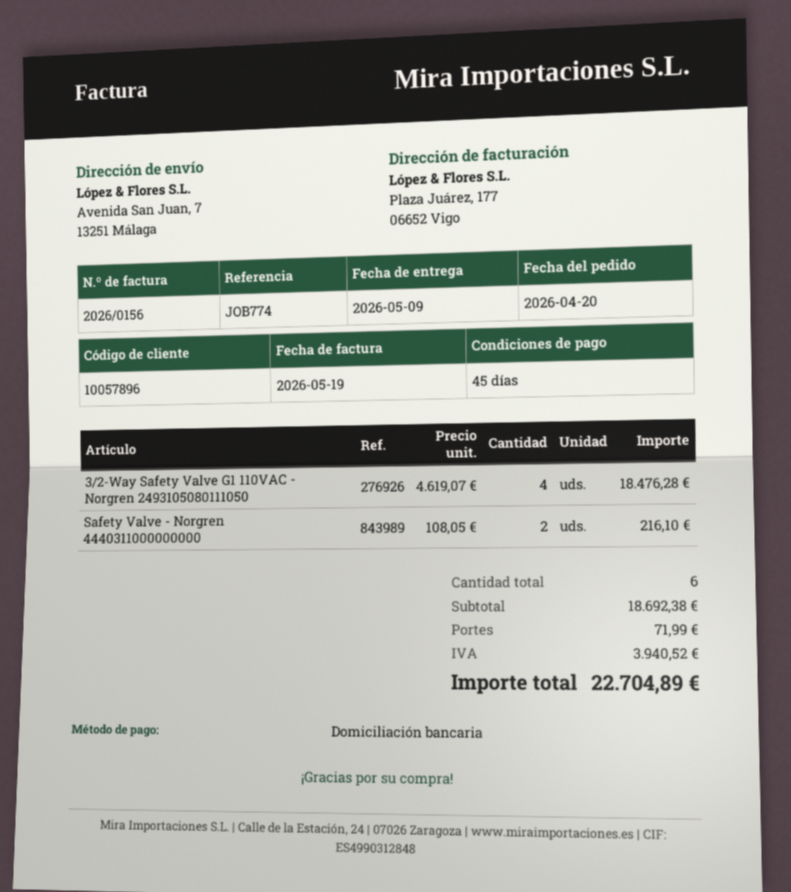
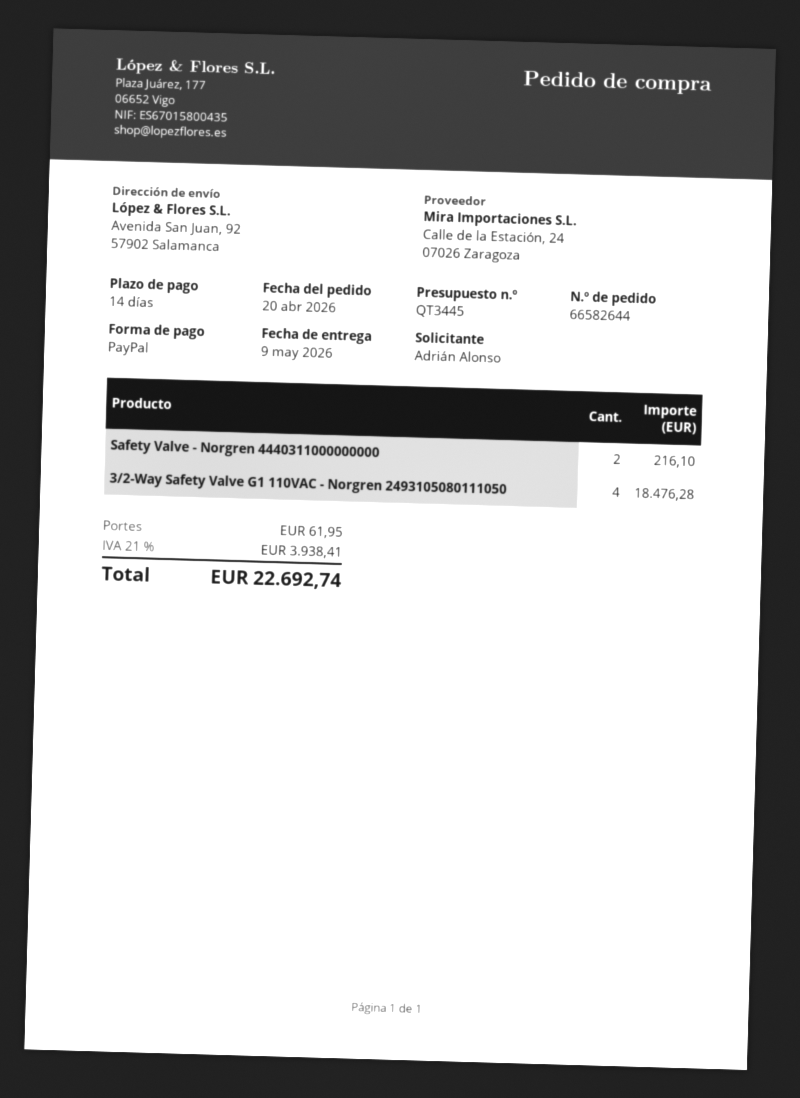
payment terms: 45 days -> 14 days
payment method: direct debit -> PayPal
ship to: Avenida San Juan, 7, 13251 Málaga -> Avenida San Juan, 92, 57902 Salamanca
shipping: 71.99 -> 61.95
tax: 3940.52 -> 3938.41
total: 22704.89 -> 22692.74

